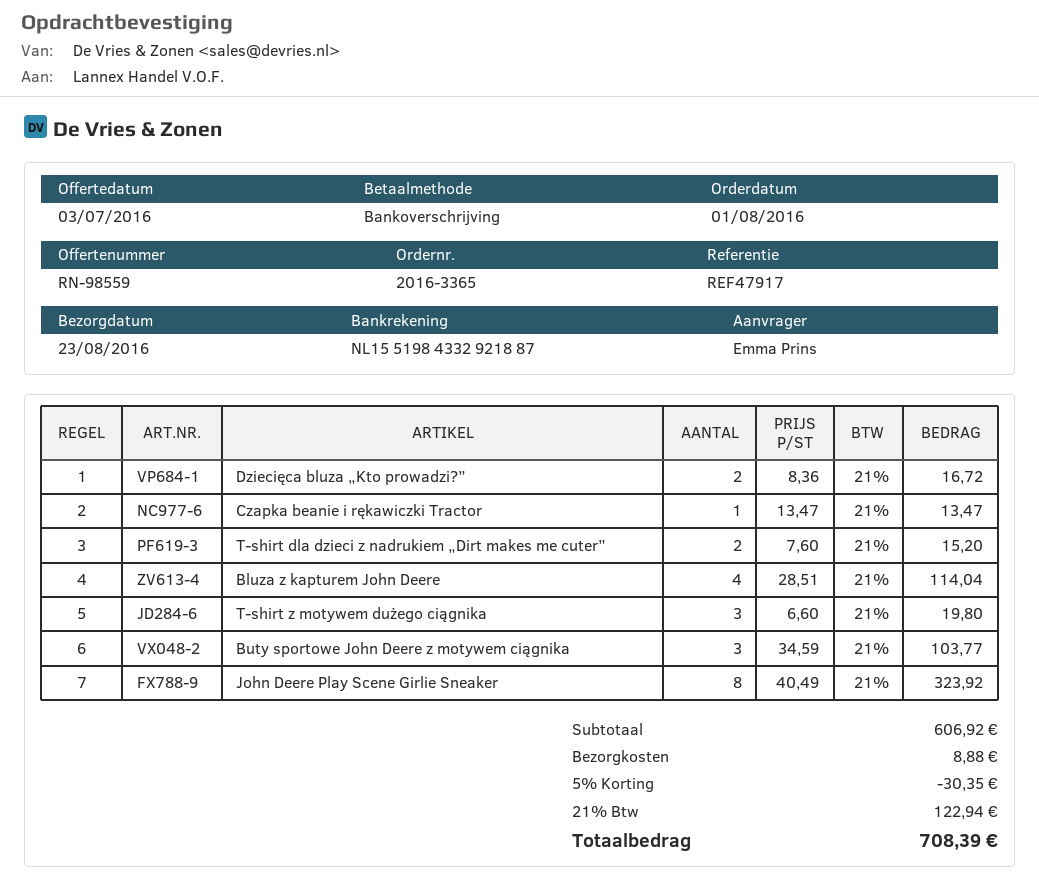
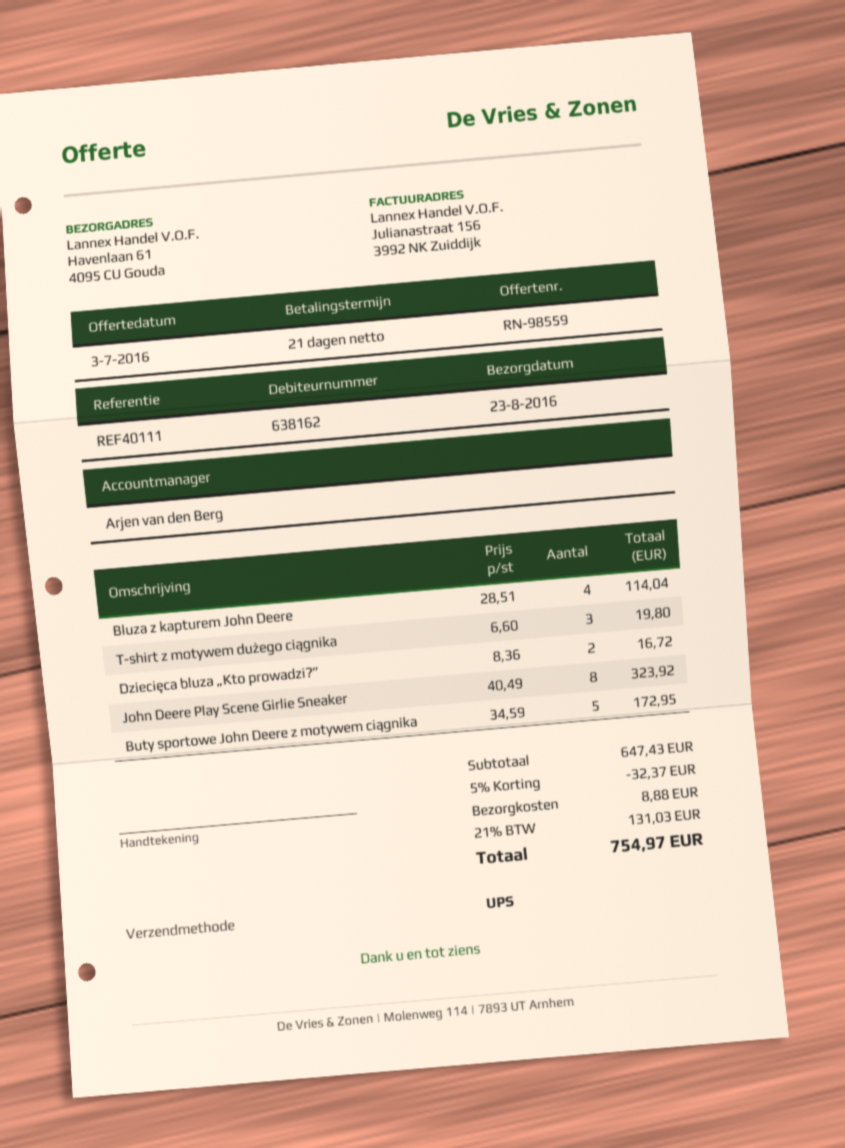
reference: REF47917 -> REF40111
Czapka beanie i rękawiczki Tractor: 1 x 13.47 = 13.47 -> none
T-shirt dla dzieci z nadrukiem „Dirt makes me cuter”: 2 x 7.60 = 15.20 -> none
Buty sportowe John Deere z motywem ciągnika: 3 x 34.59 = 103.77 -> 5 x 34.59 = 172.95
subtotal: 606.92 -> 647.43
discount: 5% = 30.35 -> 5% = 32.37
tax: 21% = 122.94 -> 21% = 131.03
total: 708.39 -> 754.97

